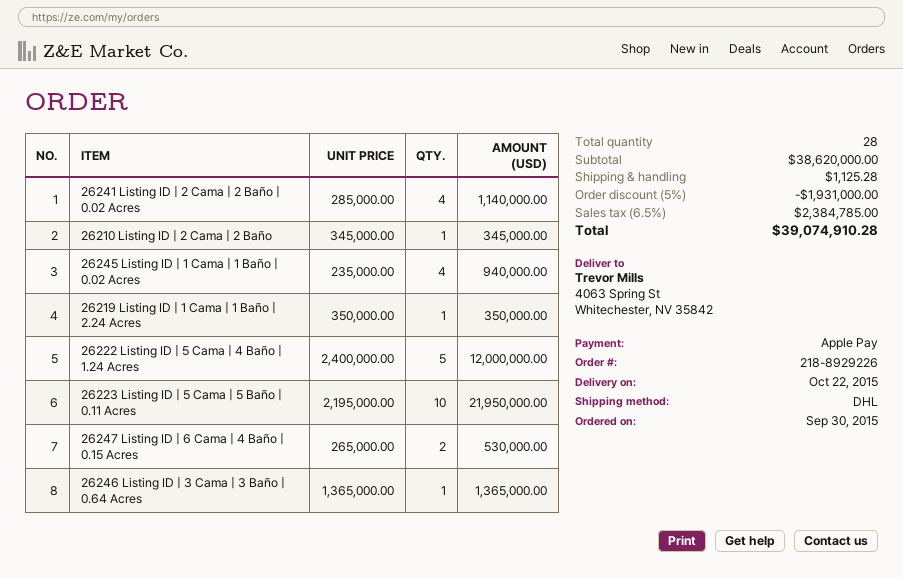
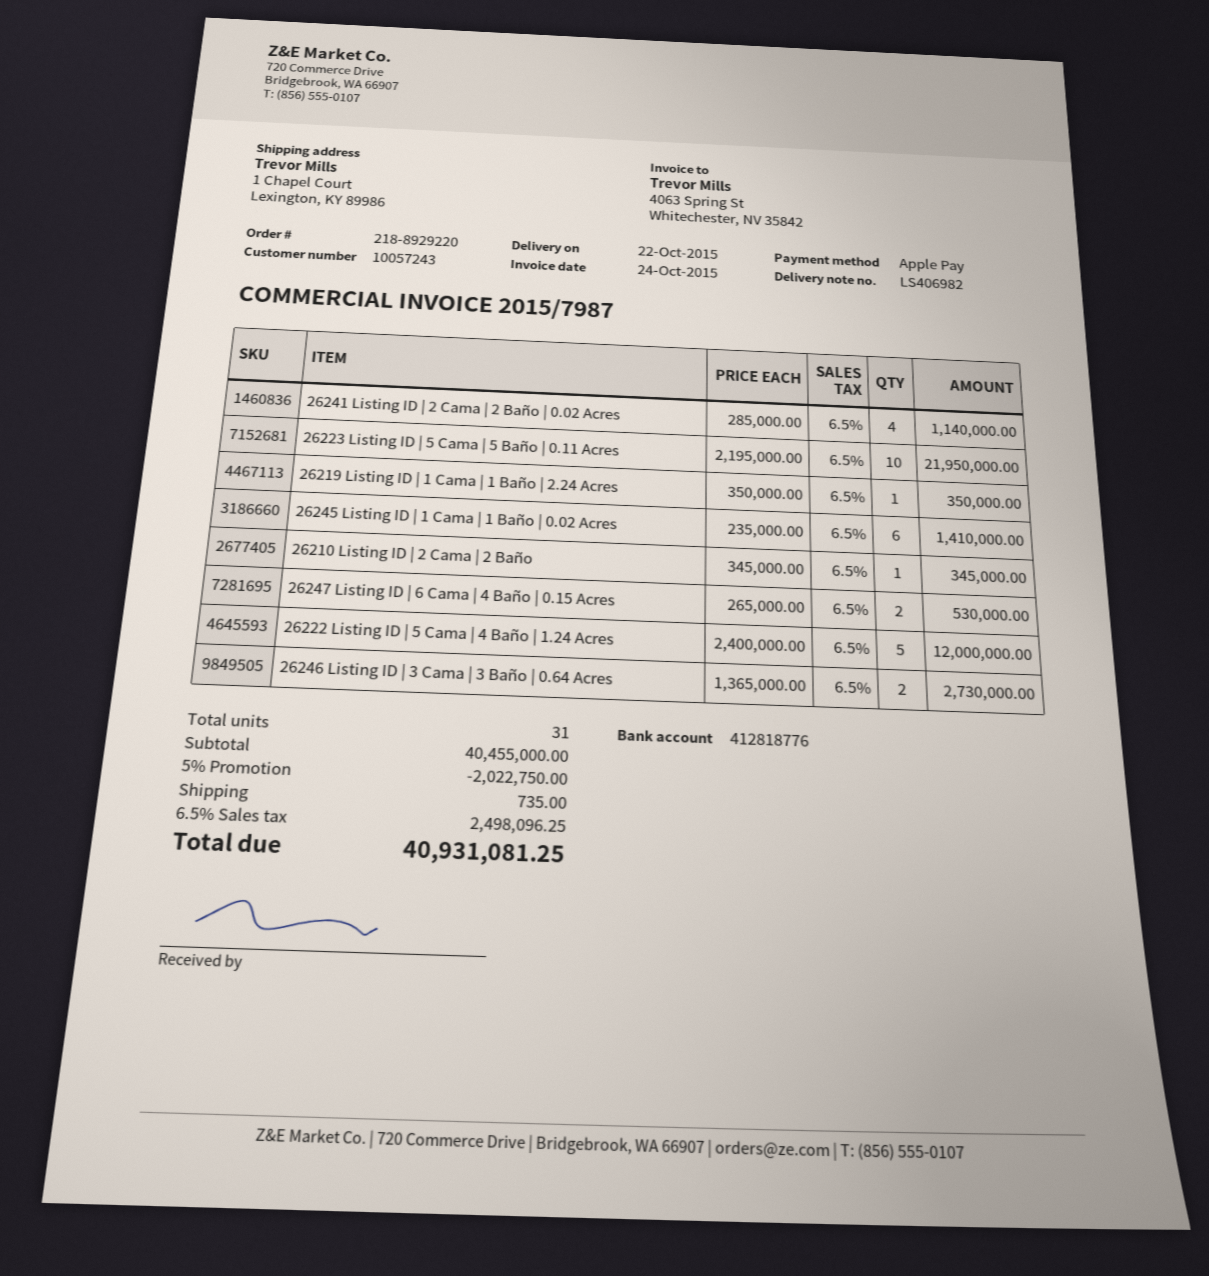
order number: 218-8929226 -> 218-8929220
ship to: 4063 Spring St, Whitechester, NV 35842 -> 1 Chapel Court, Lexington, KY 89986
26245 Listing ID | 1 Cama | 1 Baño | 0.02 Acres: 4 x 235000.00 = 940000.00 -> 6 x 235000.00 = 1410000.00
26246 Listing ID | 3 Cama | 3 Baño | 0.64 Acres: 1 x 1365000.00 = 1365000.00 -> 2 x 1365000.00 = 2730000.00
total quantity: 28 -> 31
subtotal: 38620000.00 -> 40455000.00
discount: 5% = 1931000.00 -> 5% = 2022750.00
shipping: 1125.28 -> 735.00
tax: 6.5% = 2384785.00 -> 6.5% = 2498096.25
total: 39074910.28 -> 40931081.25

